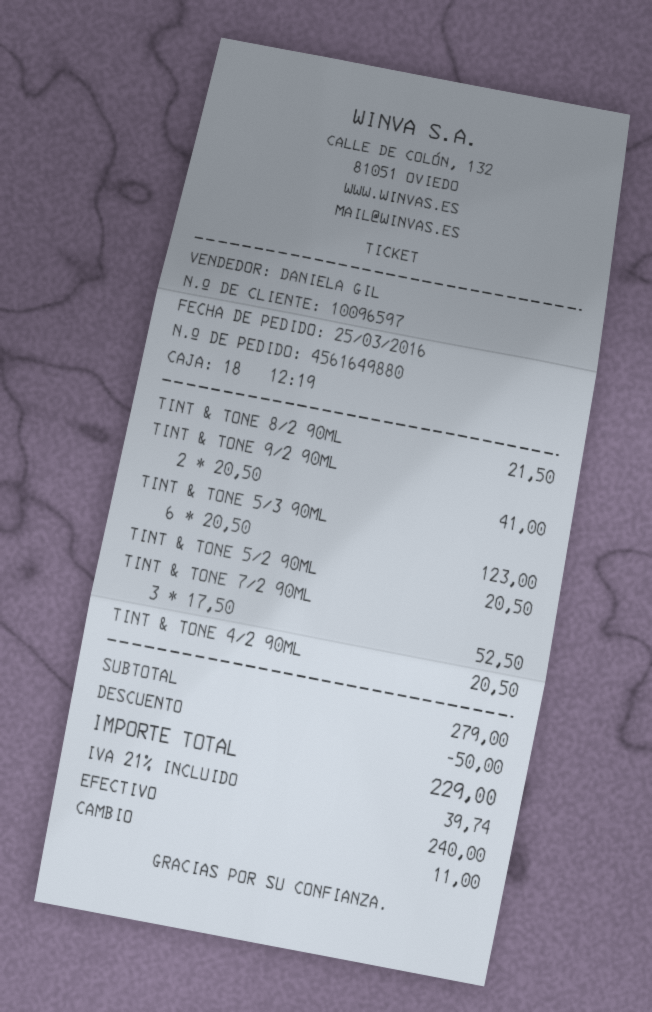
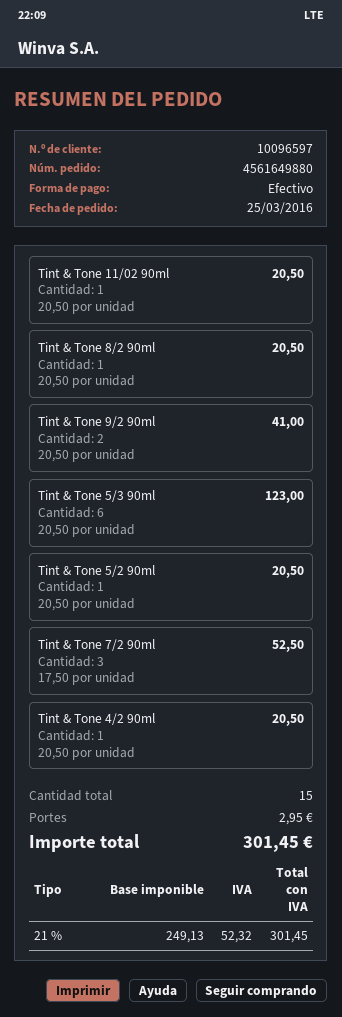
TINT & TONE 8/2 90ML: 1 x 21.50 = 21.50 -> 1 x 20.50 = 20.50
Tint & Tone 11/02 90ml: none -> 1 x 20.50 = 20.50
discount: 50.00 -> none
shipping: none -> 2.95
tax: 21% = 39.74 -> 21% = 52.32
total: 229.00 -> 301.45

